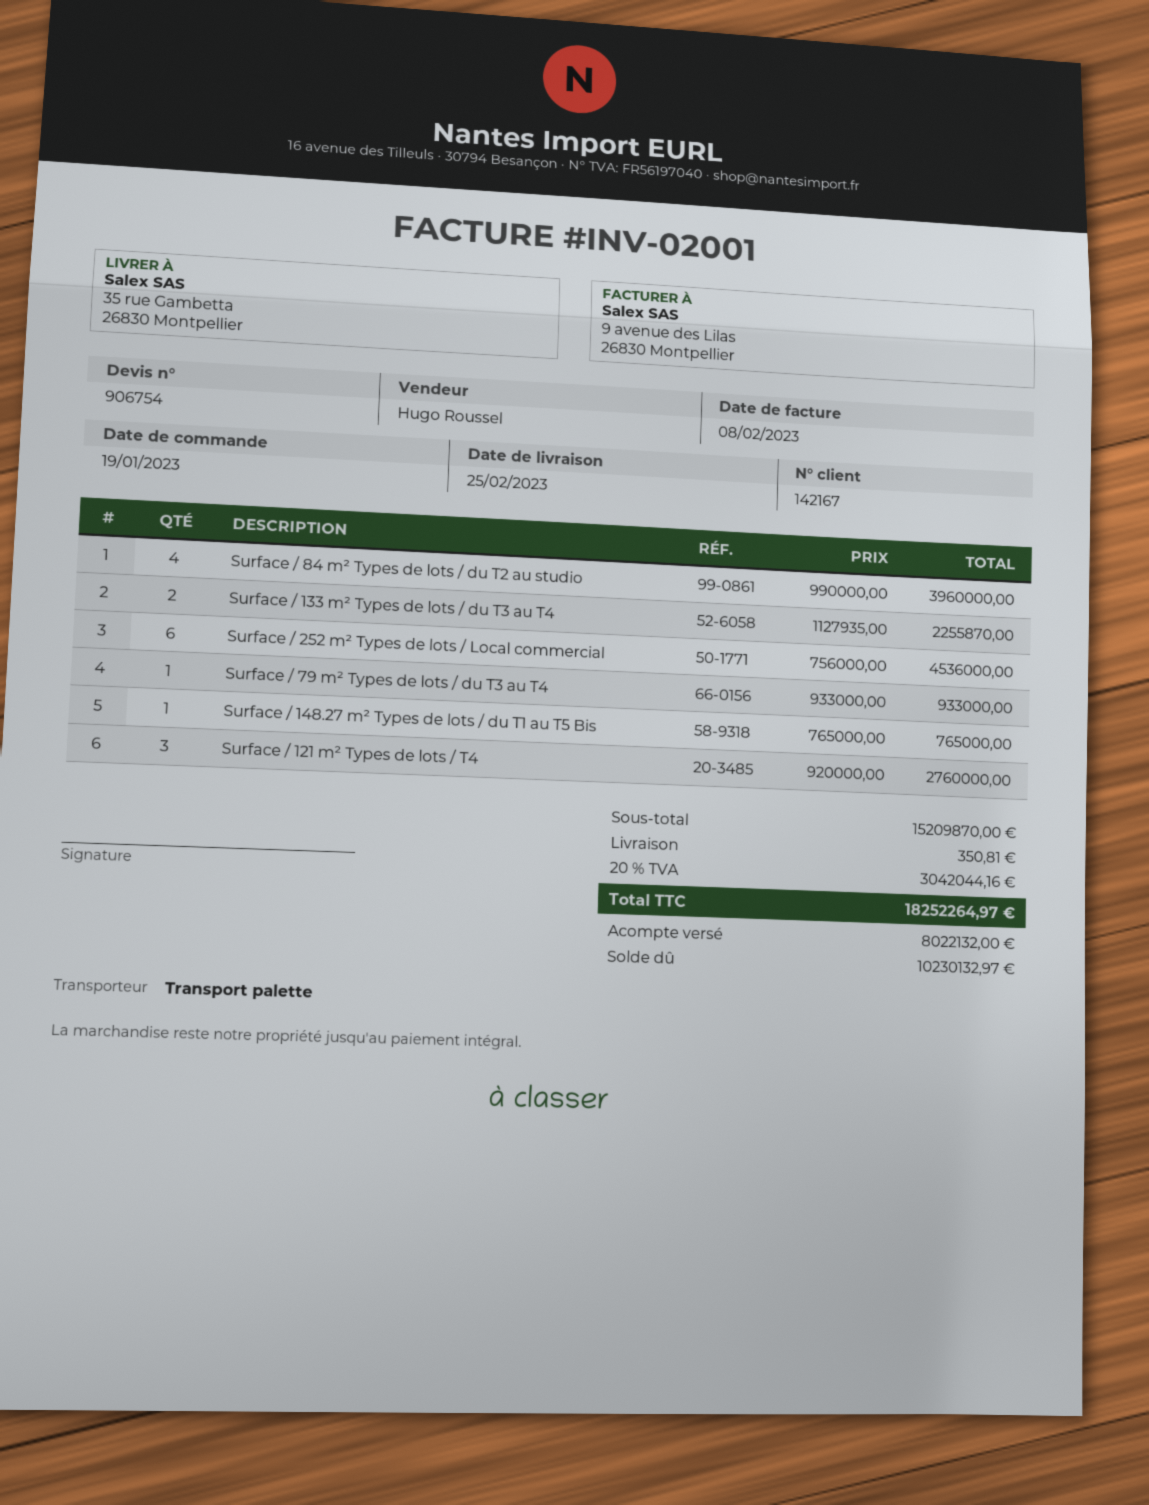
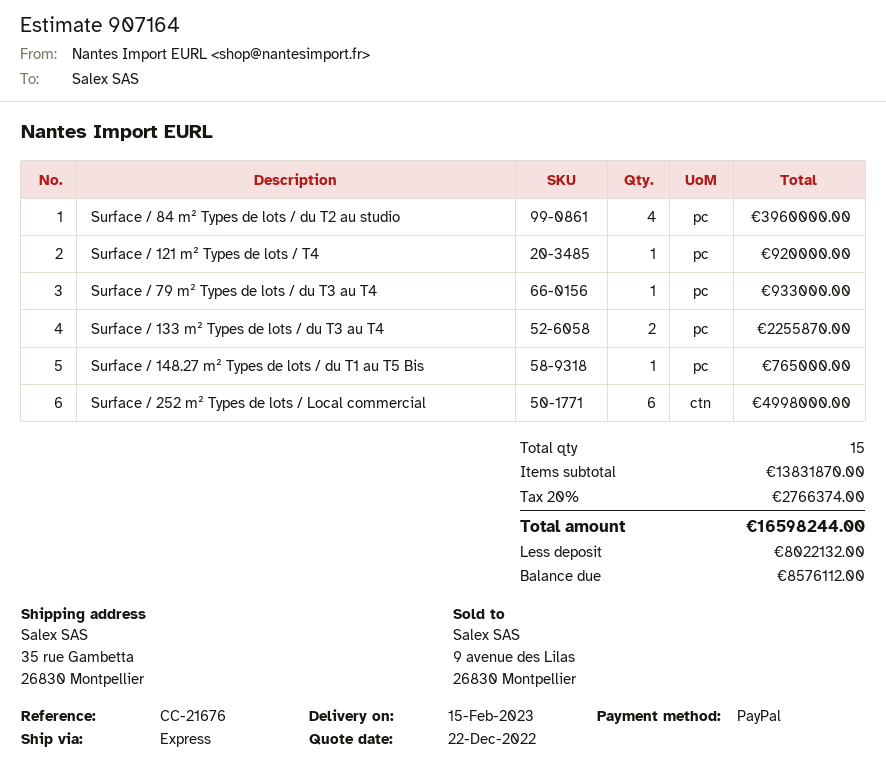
quote number: 906754 -> 907164
delivery date: 2023-02-25 -> 2023-02-15
shipping method: pallet freight -> express
Surface / 252 m² Types de lots / Local commercial: 6 for 4536000.00 -> 6 for 4998000.00
Surface / 121 m² Types de lots / T4: 3 for 2760000.00 -> 1 for 920000.00
subtotal: 15209870.00 -> 13831870.00
shipping: 350.81 -> none
tax: 20% = 3042044.16 -> 20% = 2766374.00
total: 18252264.97 -> 16598244.00
balance: 10230132.97 -> 8576112.00

